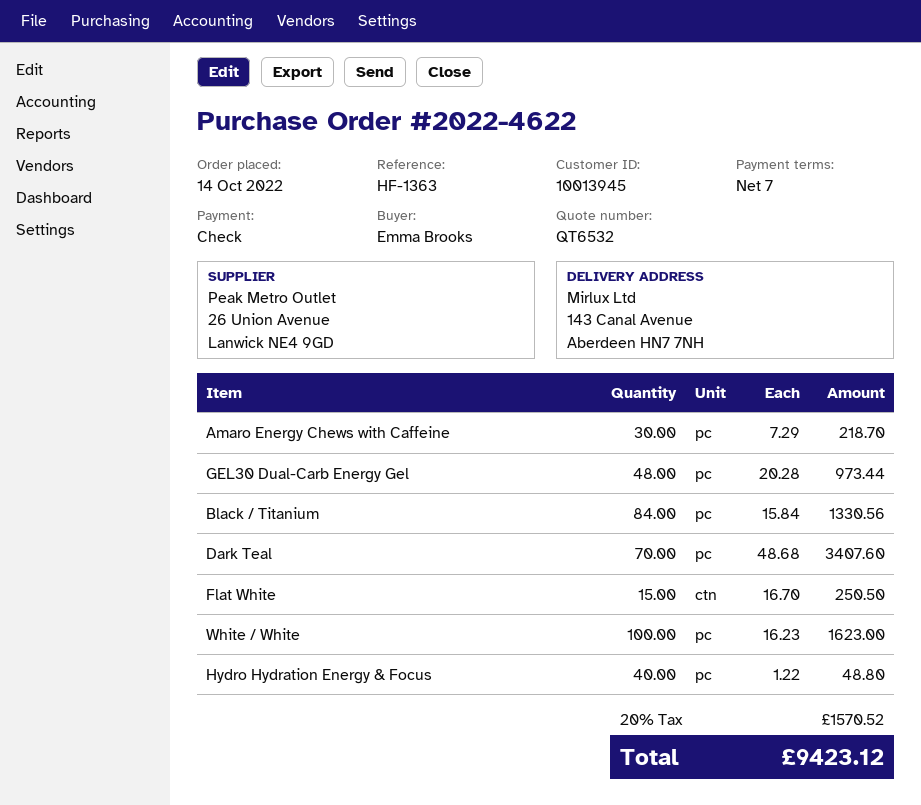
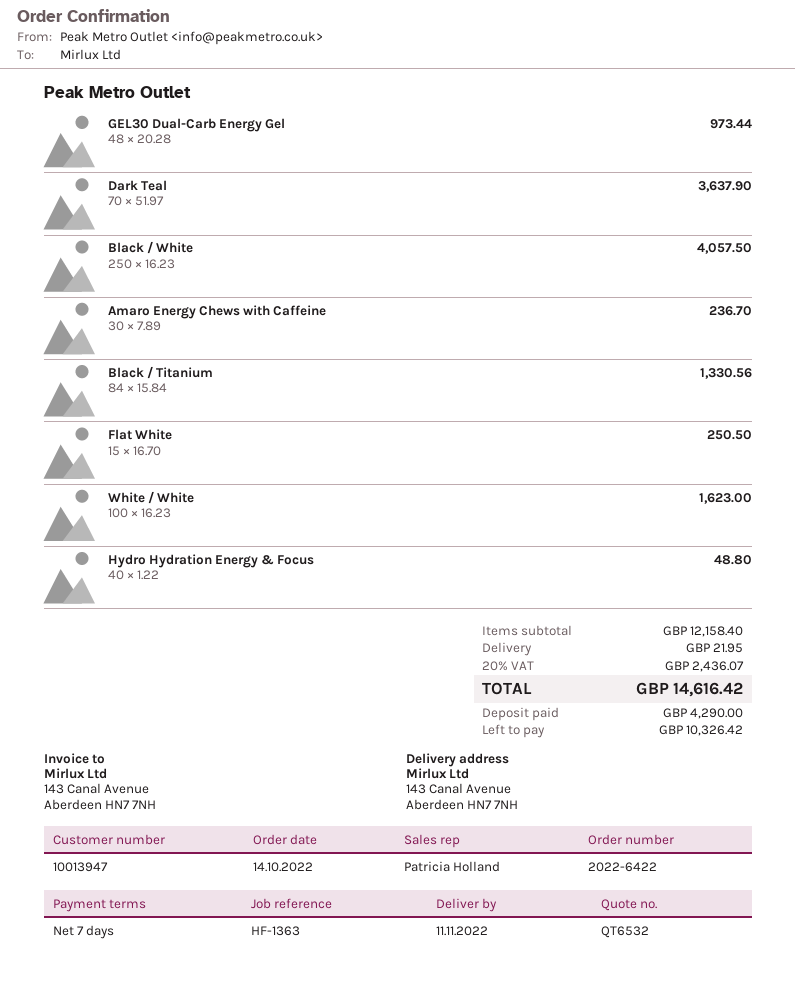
order number: 2022-4622 -> 2022-6422
customer number: 10013945 -> 10013947
Amaro Energy Chews with Caffeine: 30 x 7.29 = 218.70 -> 30 x 7.89 = 236.70
Dark Teal: 70 x 48.68 = 3407.60 -> 70 x 51.97 = 3637.90
Black / White: none -> 250 x 16.23 = 4057.50
shipping: none -> 21.95
tax: 20% = 1570.52 -> 20% = 2436.07
total: 9423.12 -> 14616.42

